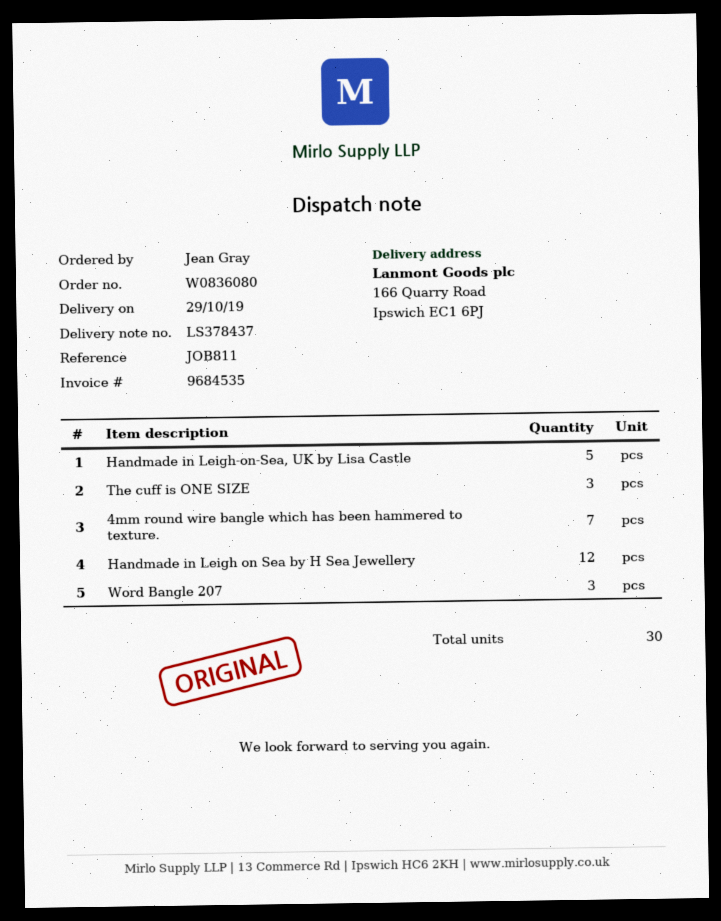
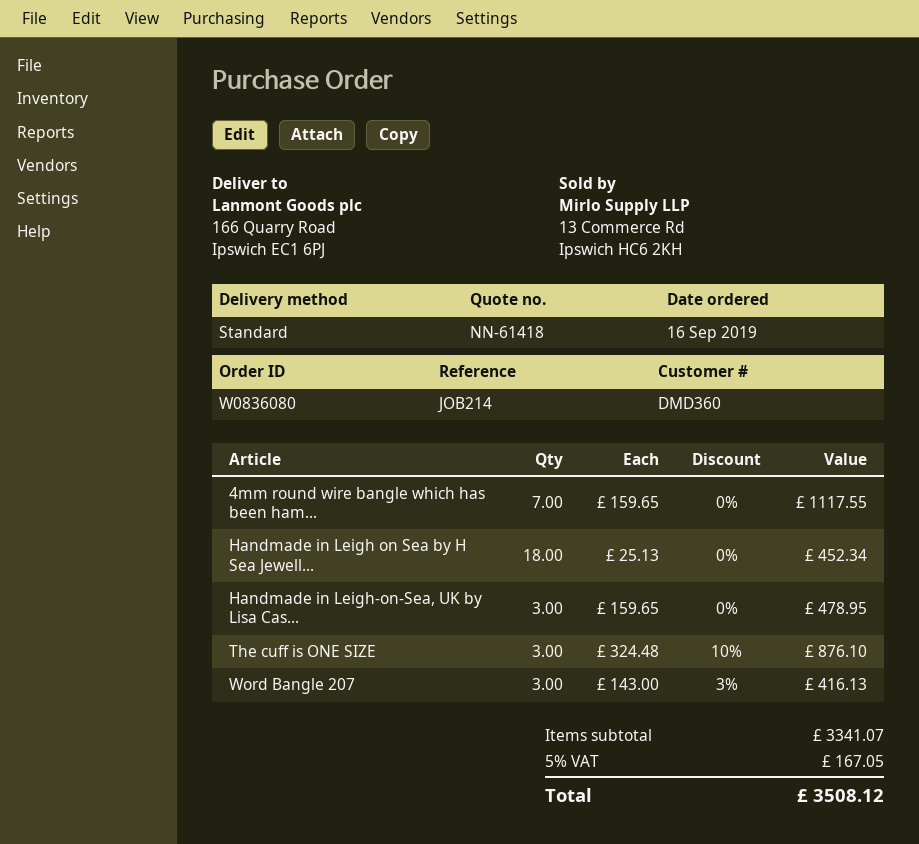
reference: JOB811 -> JOB214
Handmade in Leigh-on-Sea, UK by Lisa Castle: 5 -> 3
Handmade in Leigh on Sea by H Sea Jewellery: 12 -> 18

